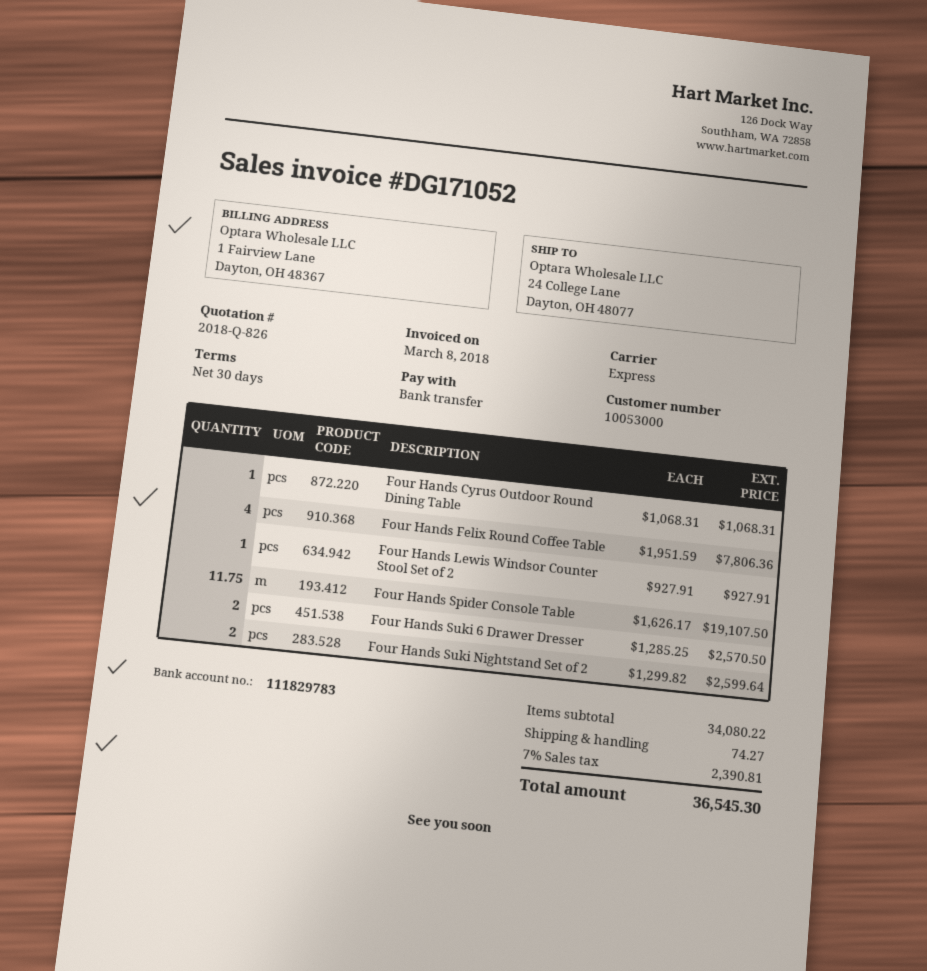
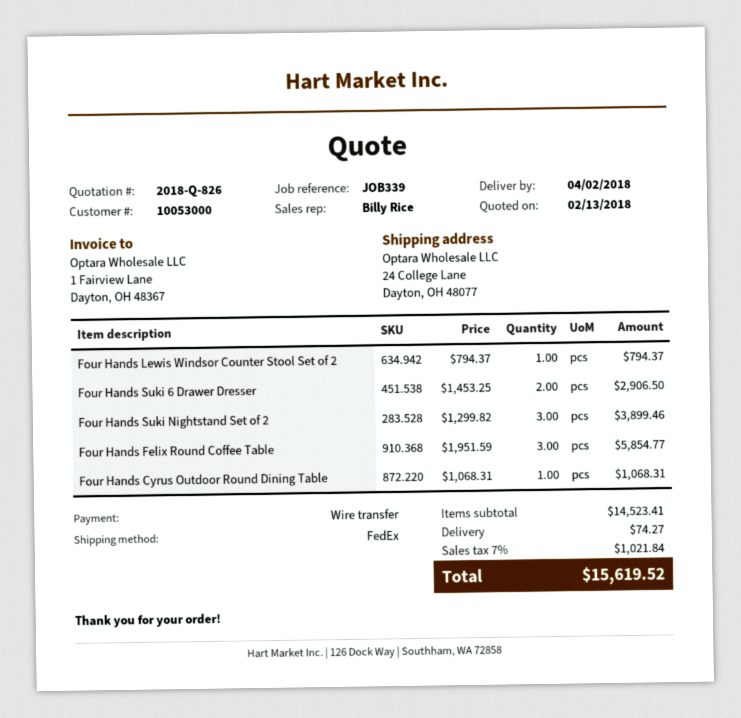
shipping method: express -> FedEx
Four Hands Felix Round Coffee Table: 4 x 1951.59 = 7806.36 -> 3 x 1951.59 = 5854.77
Four Hands Lewis Windsor Counter Stool Set of 2: 1 x 927.91 = 927.91 -> 1 x 794.37 = 794.37
Four Hands Spider Console Table: 11.75 x 1626.17 = 19107.50 -> none
Four Hands Suki 6 Drawer Dresser: 2 x 1285.25 = 2570.50 -> 2 x 1453.25 = 2906.50
Four Hands Suki Nightstand Set of 2: 2 x 1299.82 = 2599.64 -> 3 x 1299.82 = 3899.46
subtotal: 34080.22 -> 14523.41
tax: 7% = 2390.81 -> 7% = 1021.84
total: 36545.30 -> 15619.52

